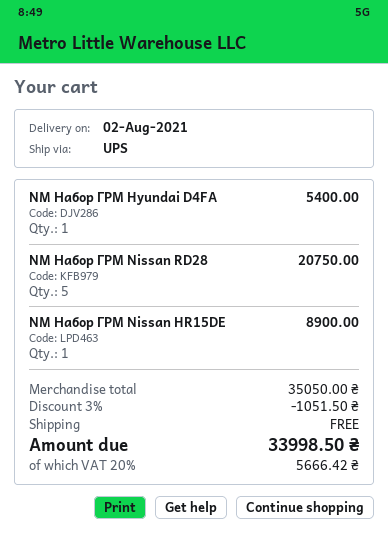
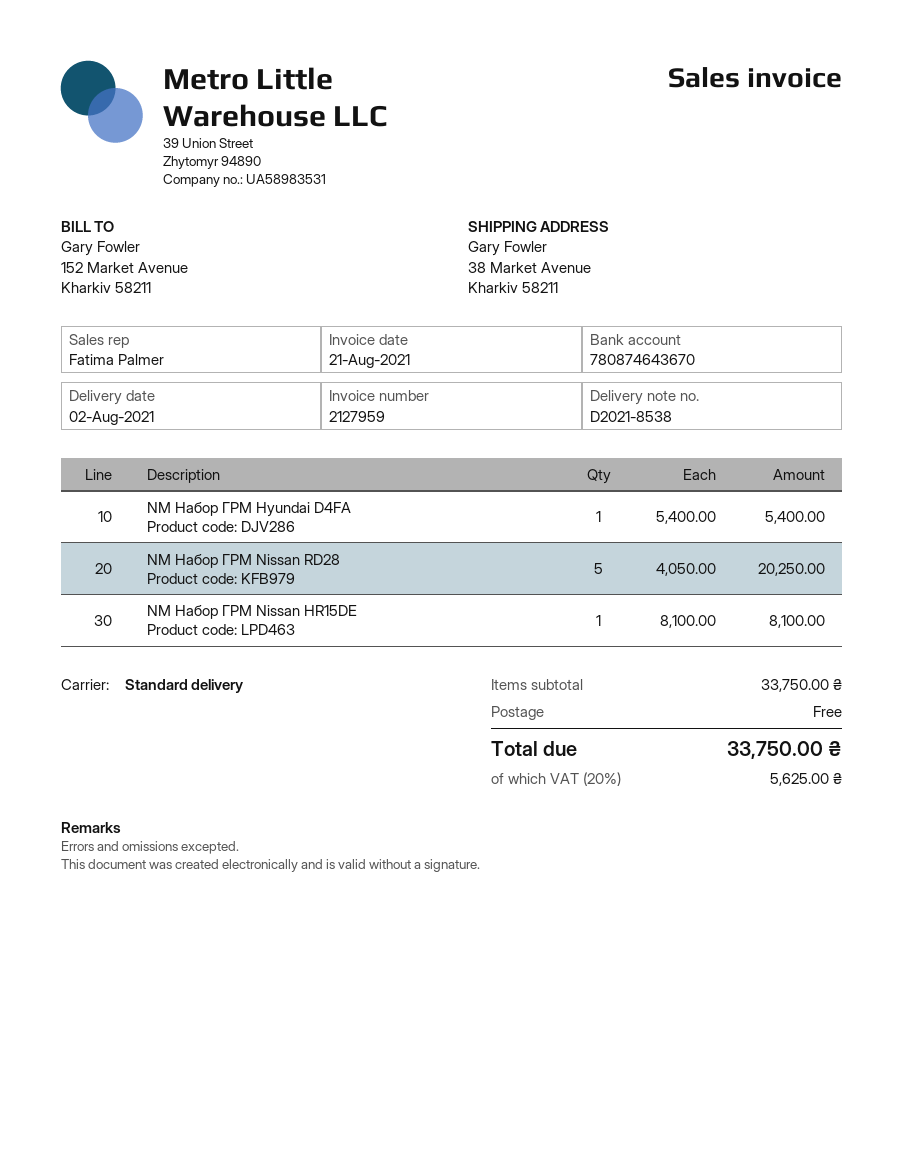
shipping method: UPS -> standard
NM Набор ГРМ Nissan RD28: 5 for 20750.00 -> 5 for 20250.00
NM Набор ГРМ Nissan HR15DE: 1 for 8900.00 -> 1 for 8100.00
subtotal: 35050.00 -> 33750.00
discount: 3% = 1051.50 -> none
tax: 20% = 5666.42 -> 20% = 5625.00
total: 33998.50 -> 33750.00

